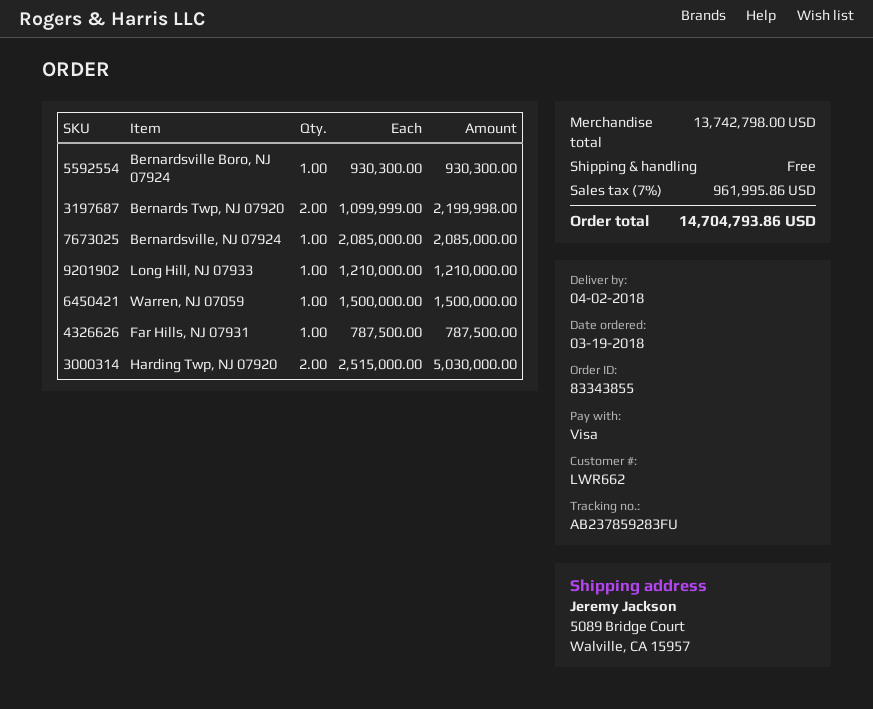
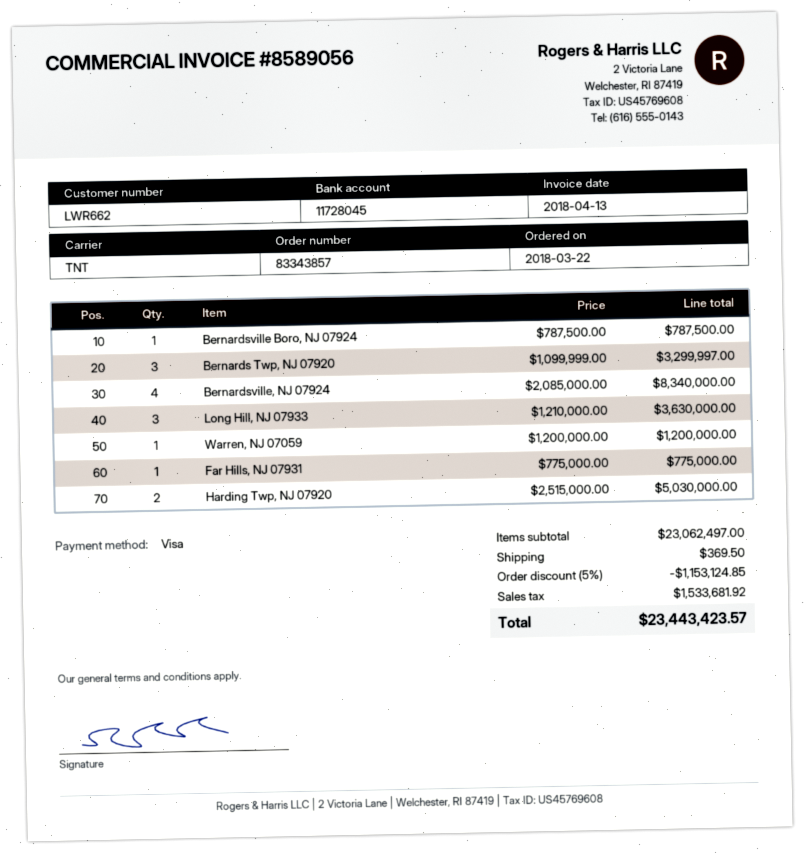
order number: 83343855 -> 83343857
order date: 2018-03-19 -> 2018-03-22
Bernardsville Boro, NJ 07924: 1 x 930300.00 = 930300.00 -> 1 x 787500.00 = 787500.00
Bernards Twp, NJ 07920: 2 x 1099999.00 = 2199998.00 -> 3 x 1099999.00 = 3299997.00
Bernardsville, NJ 07924: 1 x 2085000.00 = 2085000.00 -> 4 x 2085000.00 = 8340000.00
Long Hill, NJ 07933: 1 x 1210000.00 = 1210000.00 -> 3 x 1210000.00 = 3630000.00
Warren, NJ 07059: 1 x 1500000.00 = 1500000.00 -> 1 x 1200000.00 = 1200000.00
Far Hills, NJ 07931: 1 x 787500.00 = 787500.00 -> 1 x 775000.00 = 775000.00
subtotal: 13742798.00 -> 23062497.00
discount: none -> 5% = 1153124.85
shipping: 0.00 -> 369.50
tax: 961995.86 -> 1533681.92
total: 14704793.86 -> 23443423.57

